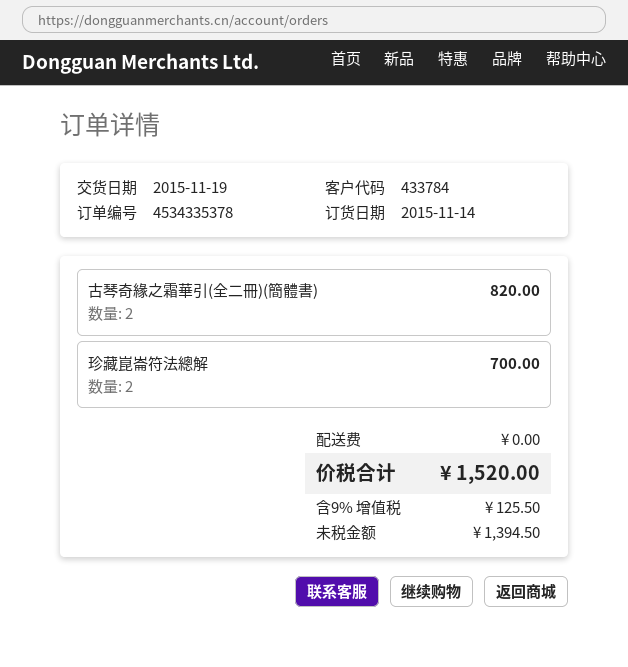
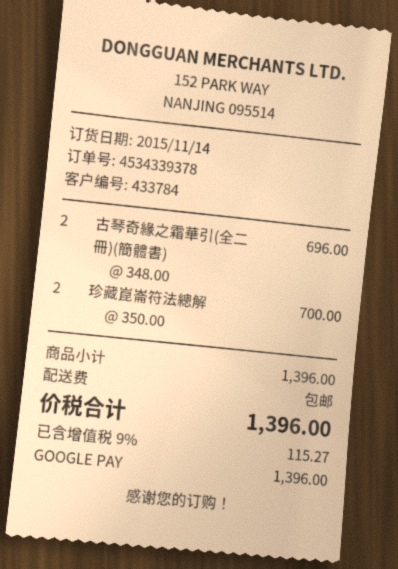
order number: 4534335378 -> 4534339378
古琴奇緣之霜華引(全二冊)(簡體書): 2 for 820.00 -> 2 for 696.00
tax: 9% = 125.50 -> 9% = 115.27
total: 1520.00 -> 1396.00

